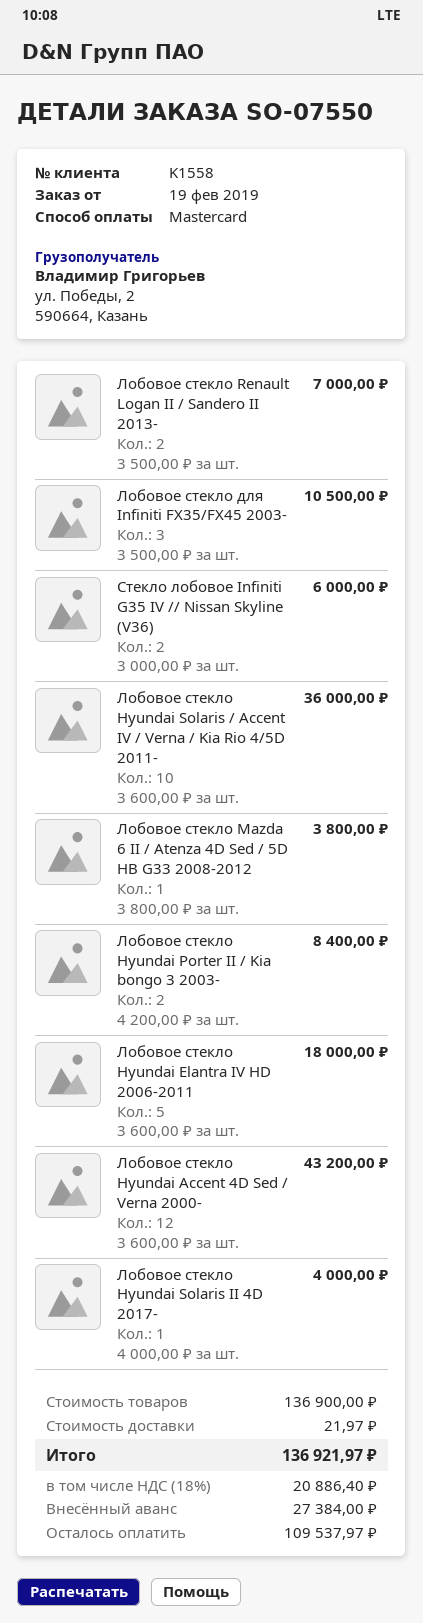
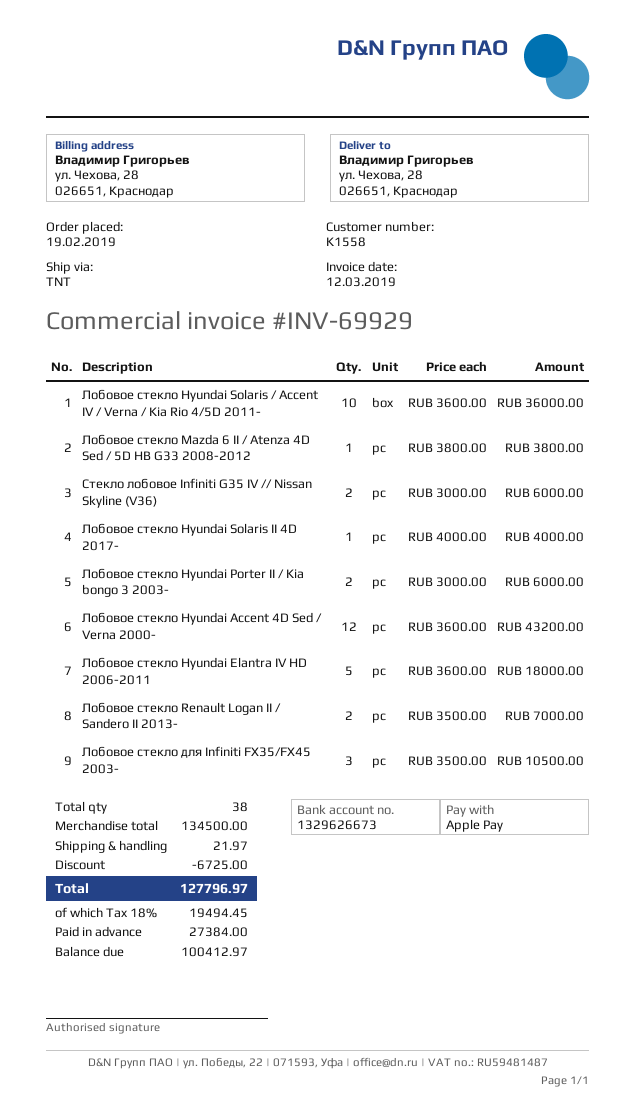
payment method: Mastercard -> Apple Pay
ship to: ул. Победы, 2, 590664, Казань -> ул. Чехова, 28, 026651, Краснодар
Лобовое стекло Hyundai Porter II / Kia bongo 3 2003-: 2 x 4200.00 = 8400.00 -> 2 x 3000.00 = 6000.00
subtotal: 136900.00 -> 134500.00
discount: none -> 6725.00
tax: 18% = 20886.40 -> 18% = 19494.45
total: 136921.97 -> 127796.97
balance: 109537.97 -> 100412.97

